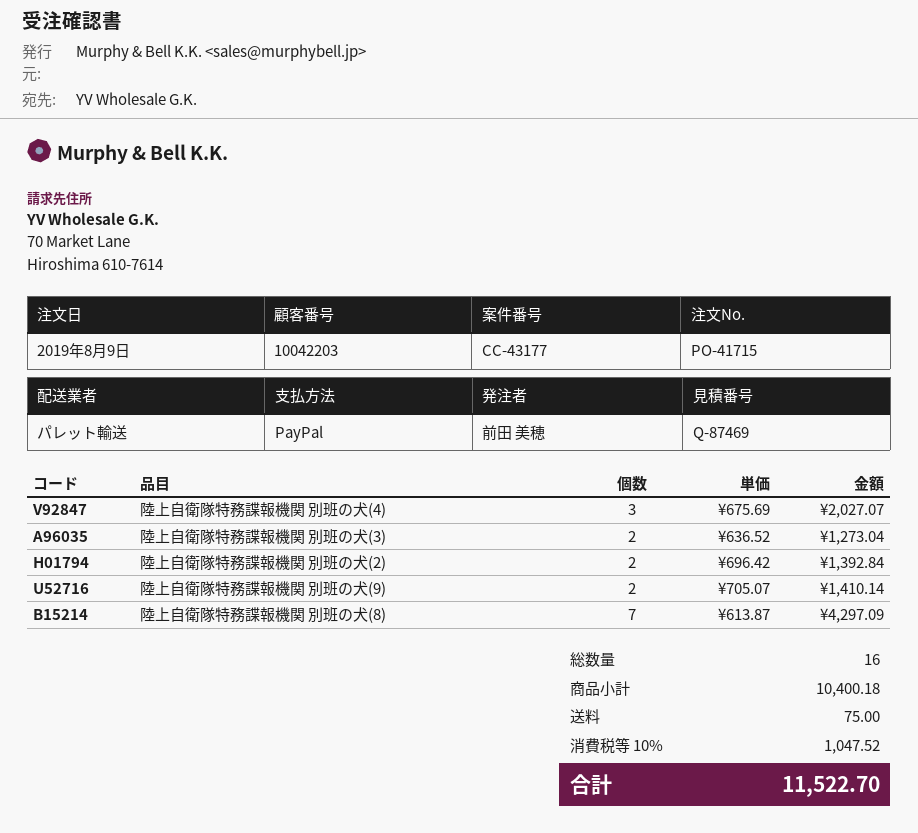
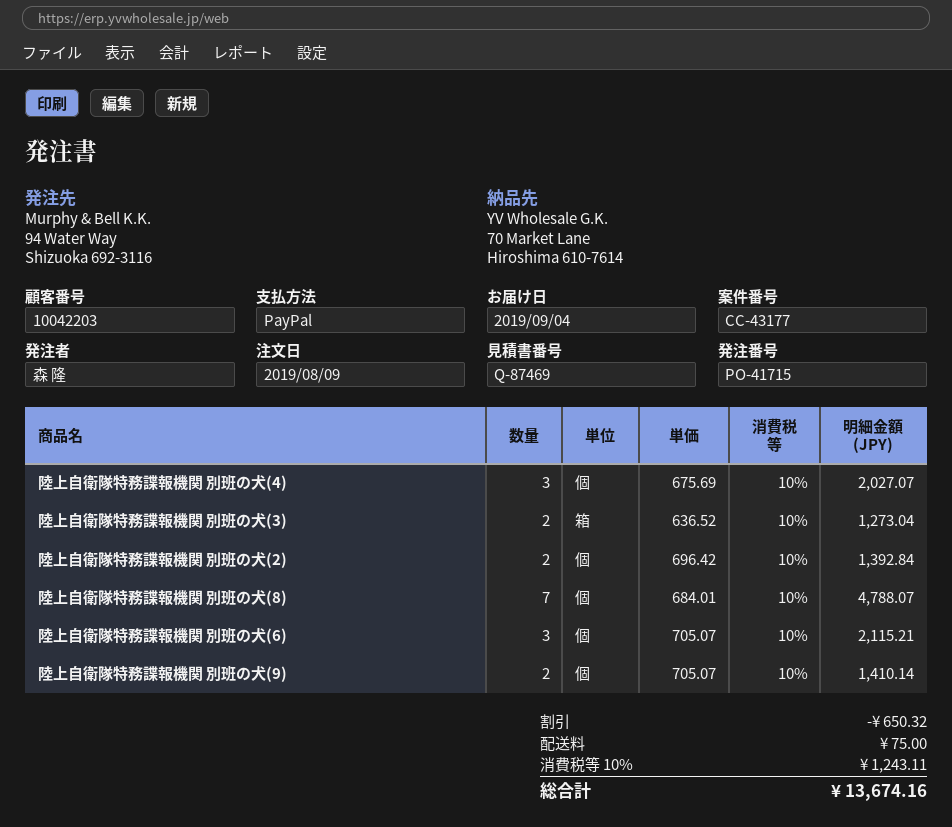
ordered by: 前田 美穂 -> 森 隆
陸上自衛隊特務諜報機関 別班の犬(8): 7 x 613.87 = 4297.09 -> 7 x 684.01 = 4788.07
陸上自衛隊特務諜報機関 別班の犬(6): none -> 3 x 705.07 = 2115.21
discount: none -> 650.32
tax: 10% = 1047.52 -> 10% = 1243.11
total: 11522.70 -> 13674.16

